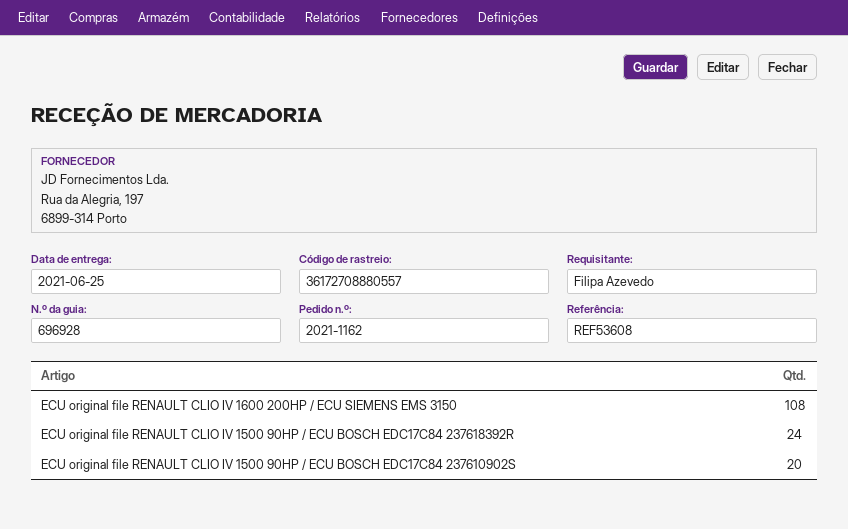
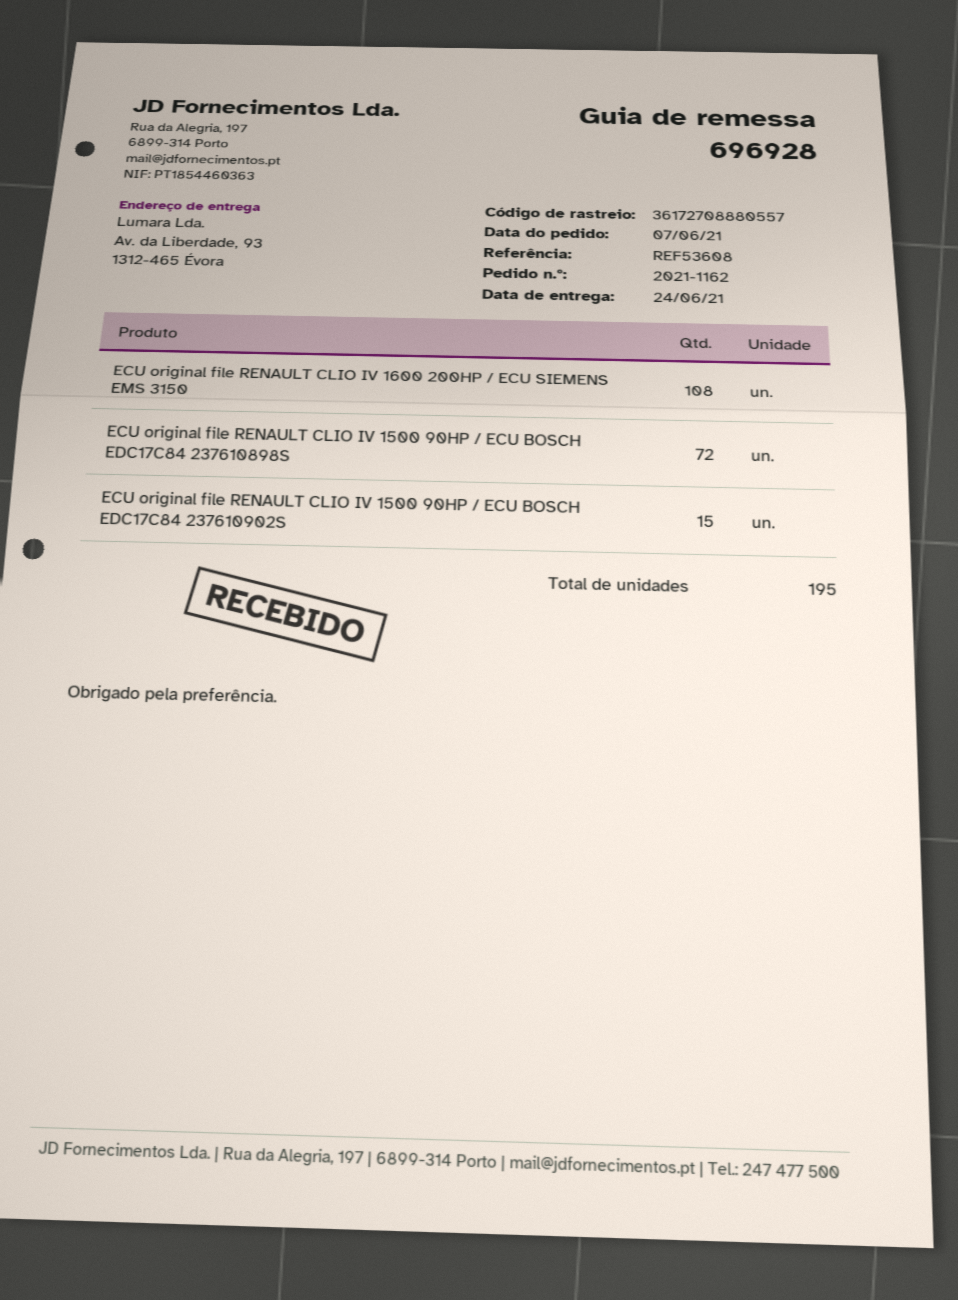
delivery date: 2021-06-25 -> 2021-06-24
ECU original file RENAULT CLIO IV 1500 90HP / ECU BOSCH EDC17C84 237618392R: 24 -> none
ECU original file RENAULT CLIO IV 1500 90HP / ECU BOSCH EDC17C84 237610902S: 20 -> 15
ECU original file RENAULT CLIO IV 1500 90HP / ECU BOSCH EDC17C84 237610898S: none -> 72

